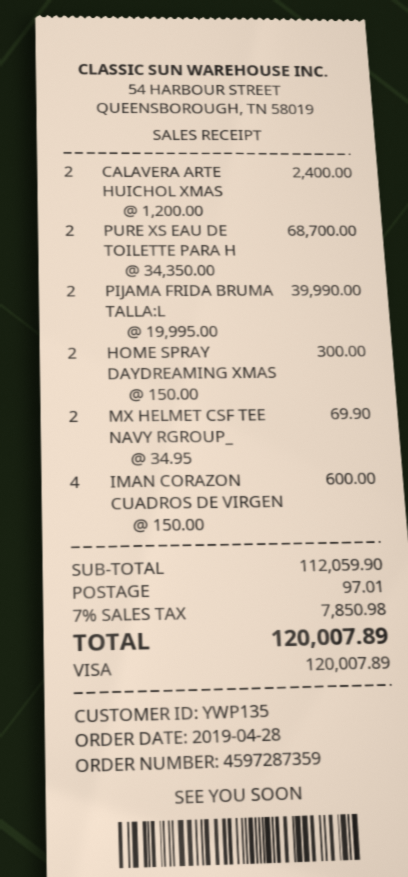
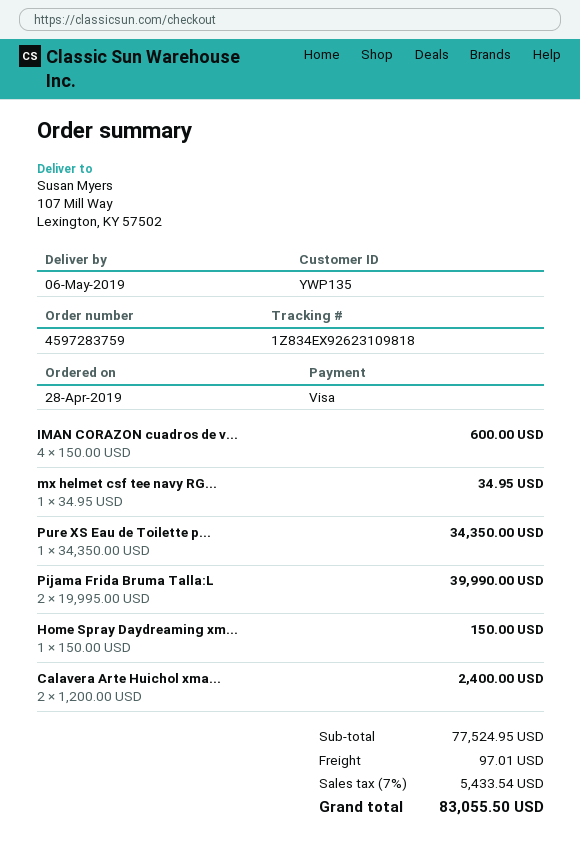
order number: 4597287359 -> 4597283759
PURE XS EAU DE TOILETTE PARA H: 2 x 34350.00 = 68700.00 -> 1 x 34350.00 = 34350.00
HOME SPRAY DAYDREAMING XMAS: 2 x 150.00 = 300.00 -> 1 x 150.00 = 150.00
MX HELMET CSF TEE NAVY RGROUP_: 2 x 34.95 = 69.90 -> 1 x 34.95 = 34.95
subtotal: 112059.90 -> 77524.95
tax: 7% = 7850.98 -> 7% = 5433.54
total: 120007.89 -> 83055.50

